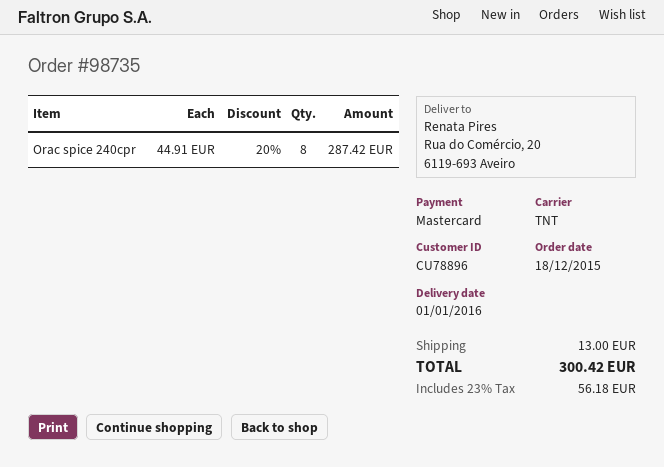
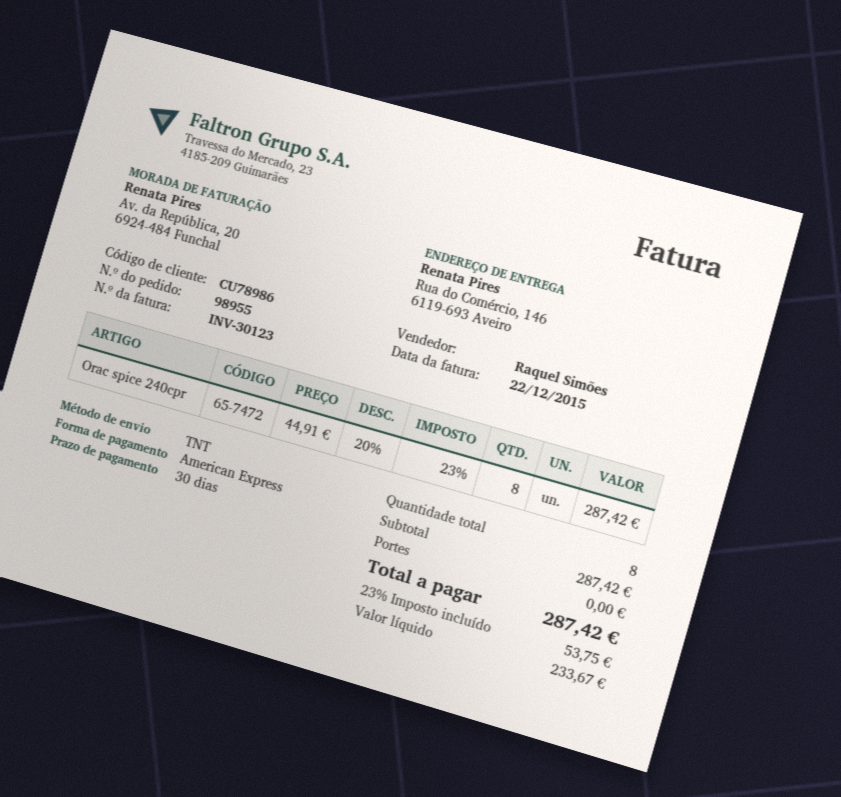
order number: 98735 -> 98955
customer number: CU78896 -> CU78986
payment method: Mastercard -> American Express
ship to: Rua do Comércio, 20, 6119-693 Aveiro -> Rua do Comércio, 146, 6119-693 Aveiro
shipping: 13.00 -> 0.00
tax: 23% = 56.18 -> 23% = 53.75
total: 300.42 -> 287.42

